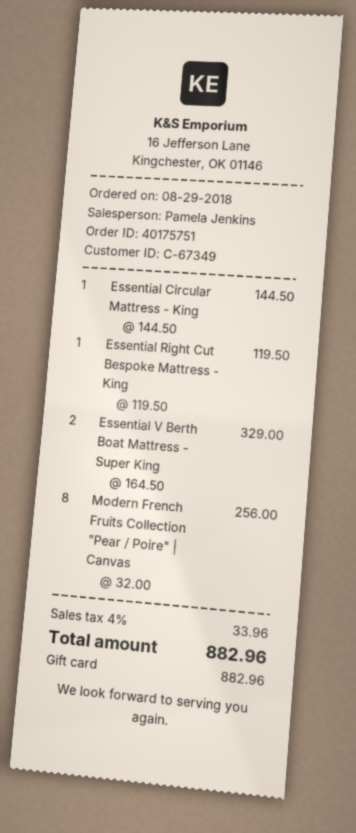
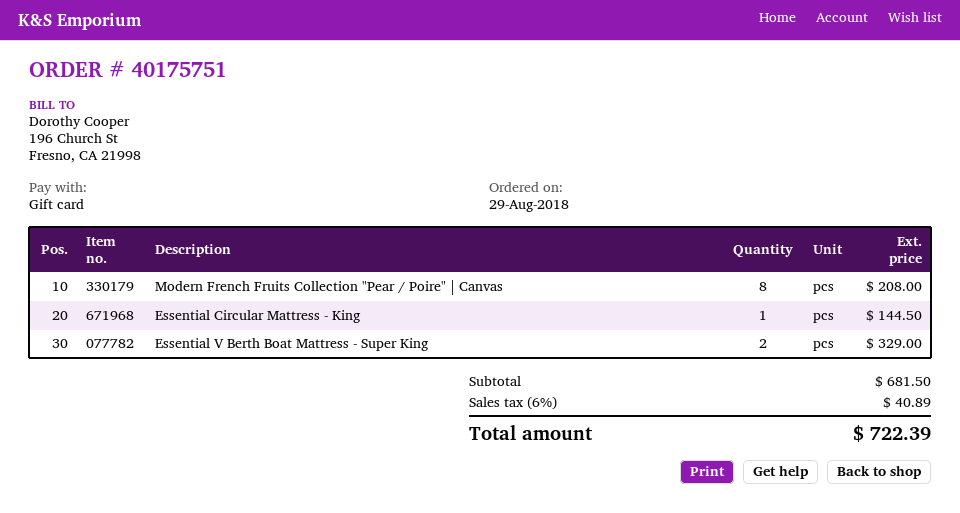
Essential Right Cut Bespoke Mattress - King: 1 for 119.50 -> none
Modern French Fruits Collection "Pear / Poire" | Canvas: 8 for 256.00 -> 8 for 208.00
tax: 4% = 33.96 -> 6% = 40.89
total: 882.96 -> 722.39

